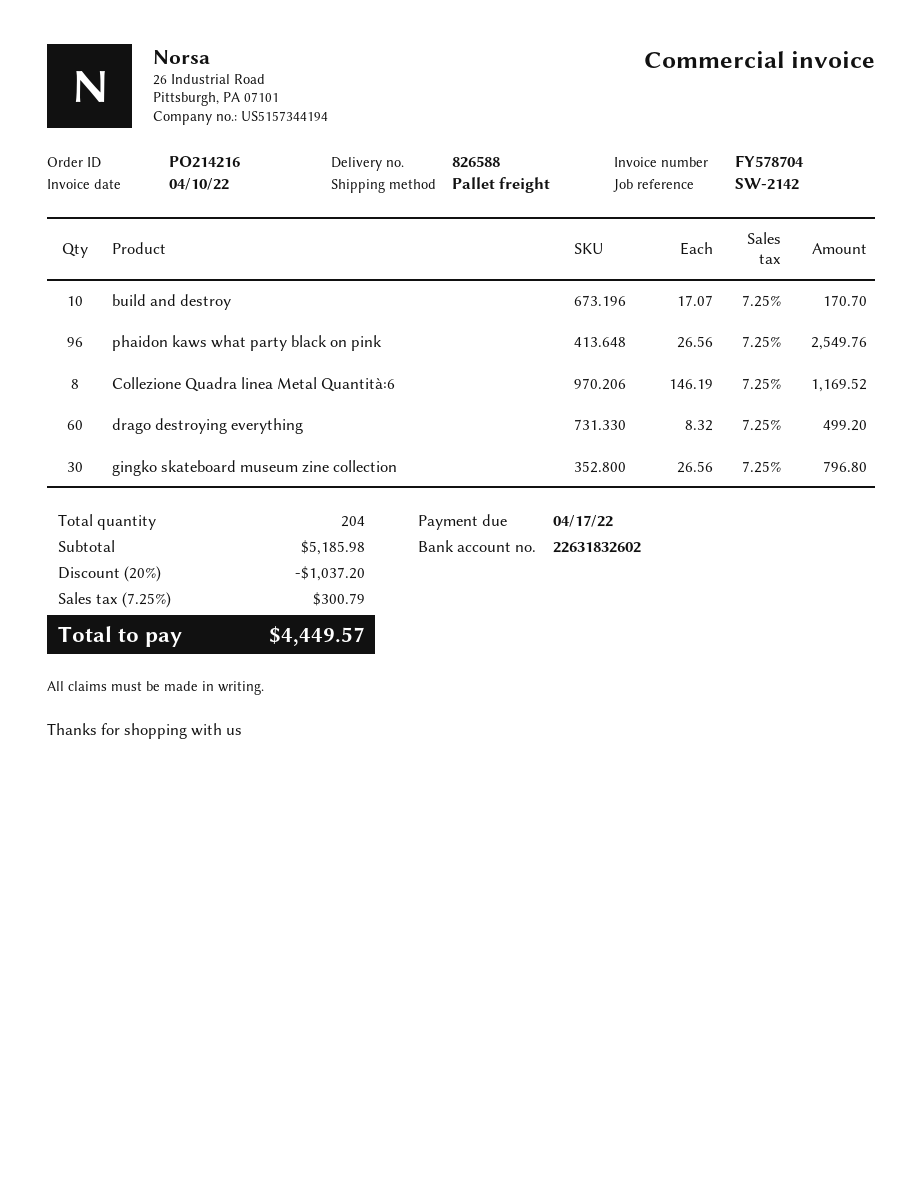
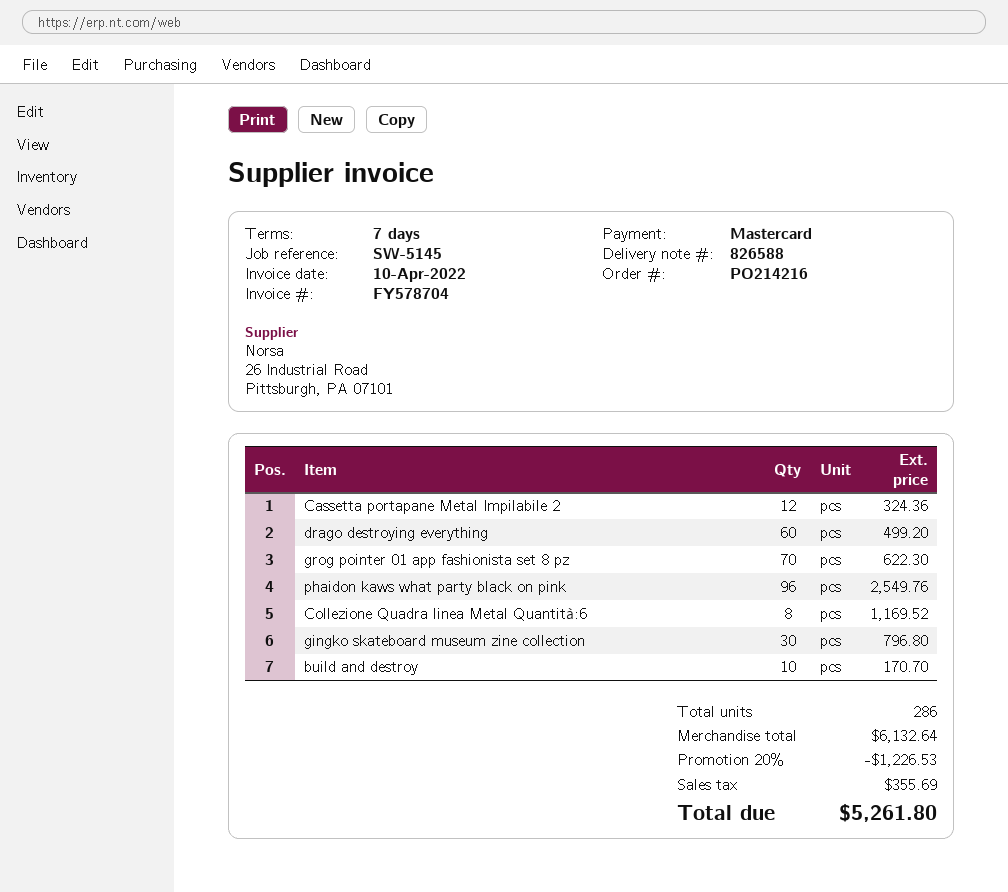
reference: SW-2142 -> SW-5145
Cassetta portapane Metal Impilabile 2: none -> 12 for 324.36
grog pointer 01 app fashionista set 8 pz: none -> 70 for 622.30
total quantity: 204 -> 286
subtotal: 5185.98 -> 6132.64
discount: 20% = 1037.20 -> 20% = 1226.53
tax: 300.79 -> 355.69
total: 4449.57 -> 5261.80

